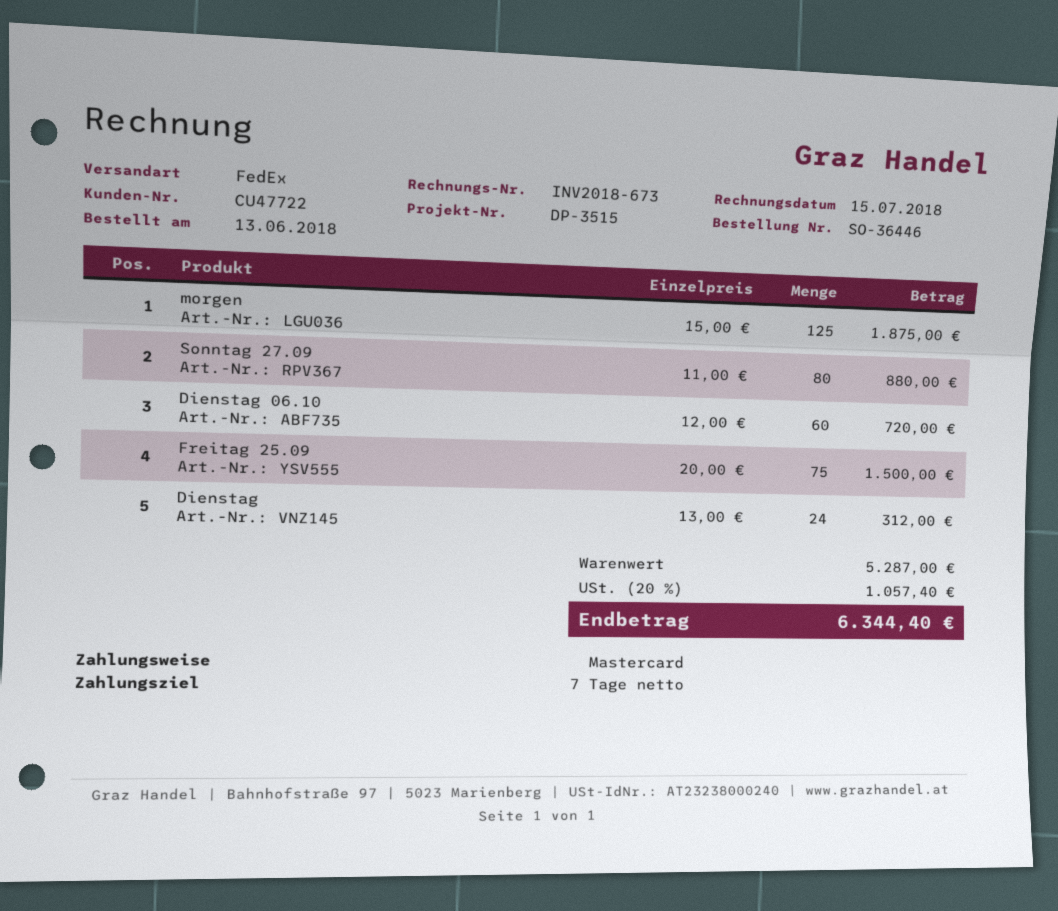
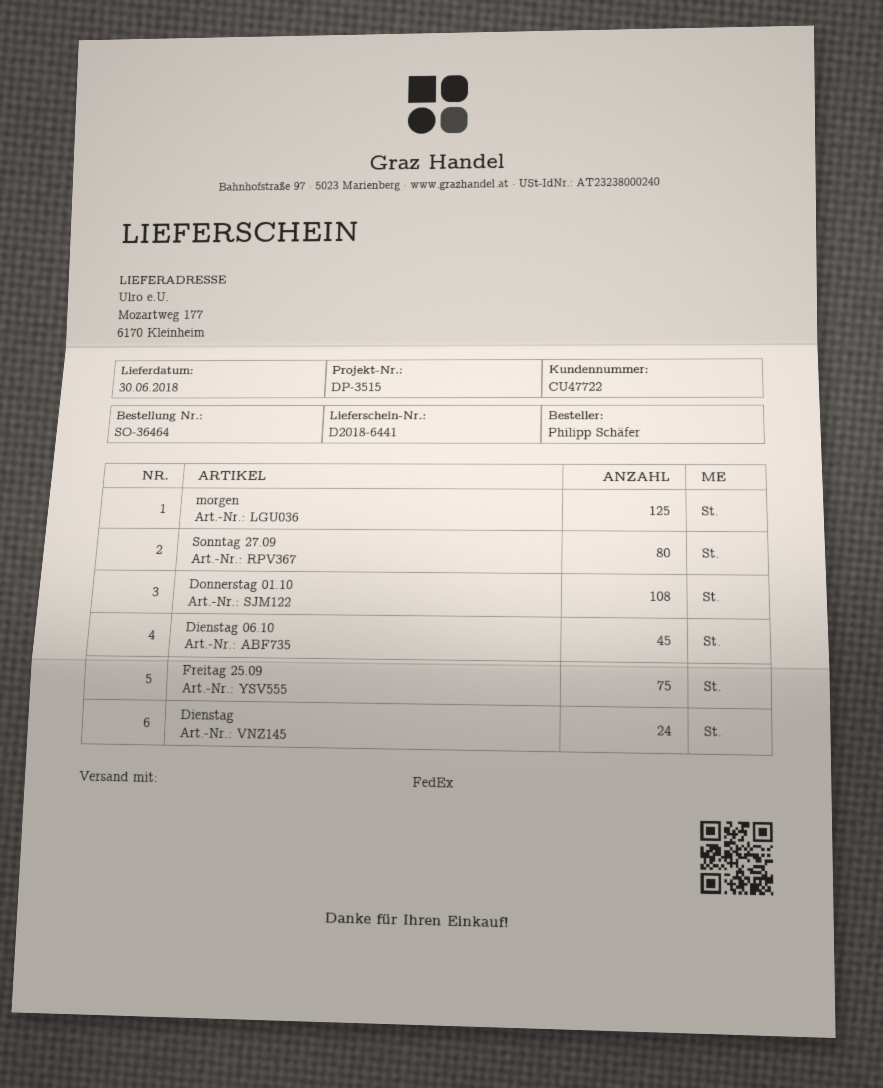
order number: SO-36446 -> SO-36464
Dienstag 06.10: 60 -> 45
Donnerstag 01.10: none -> 108

